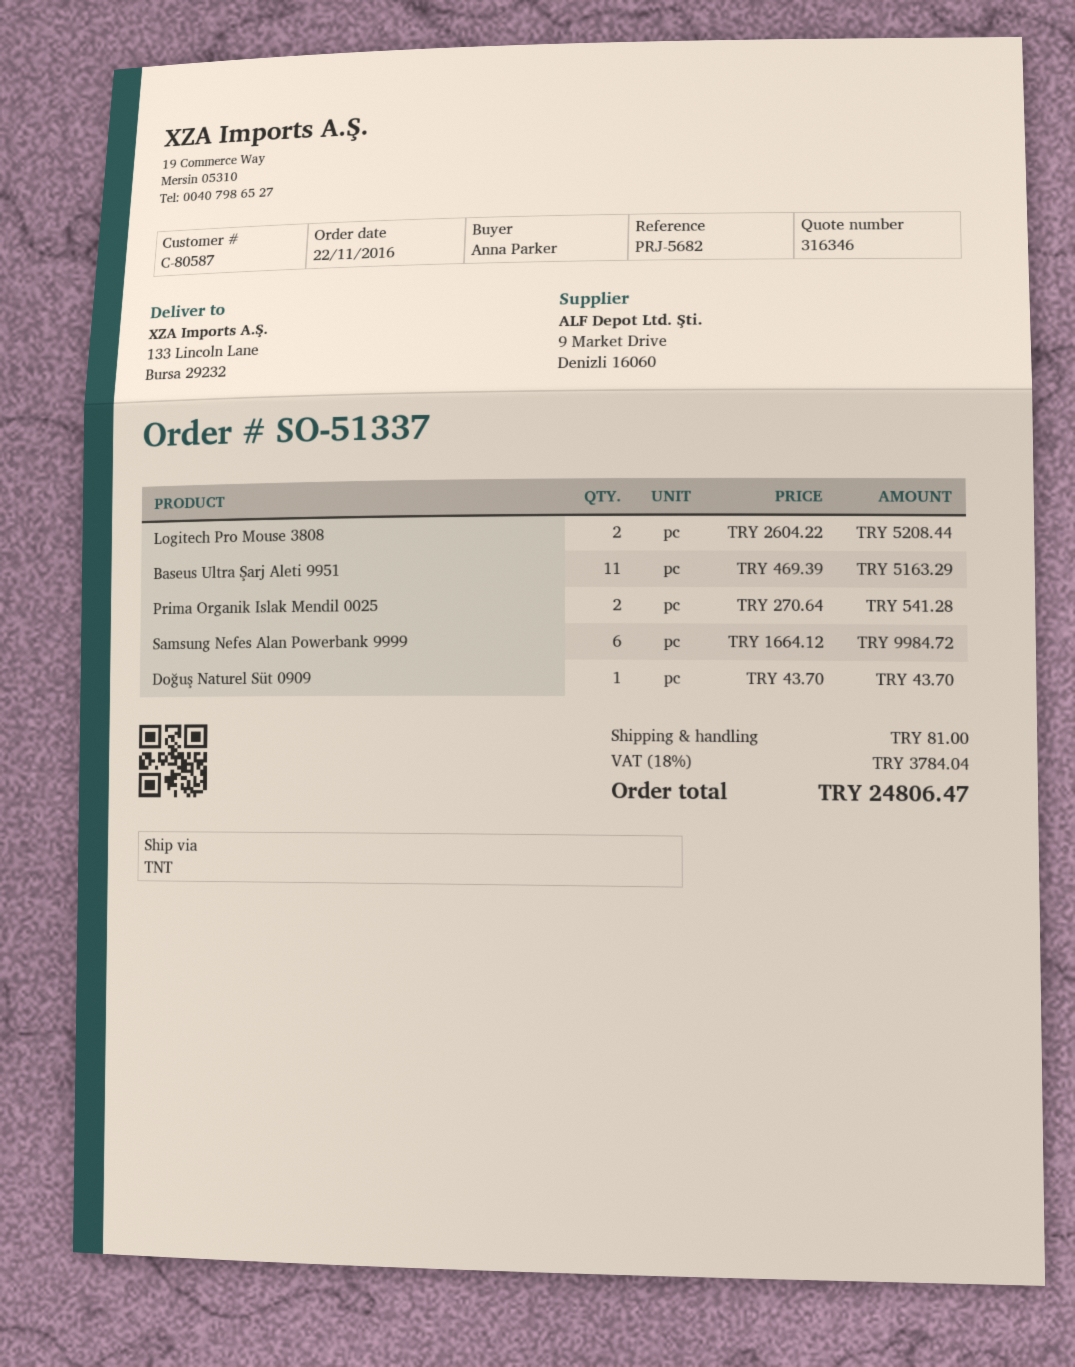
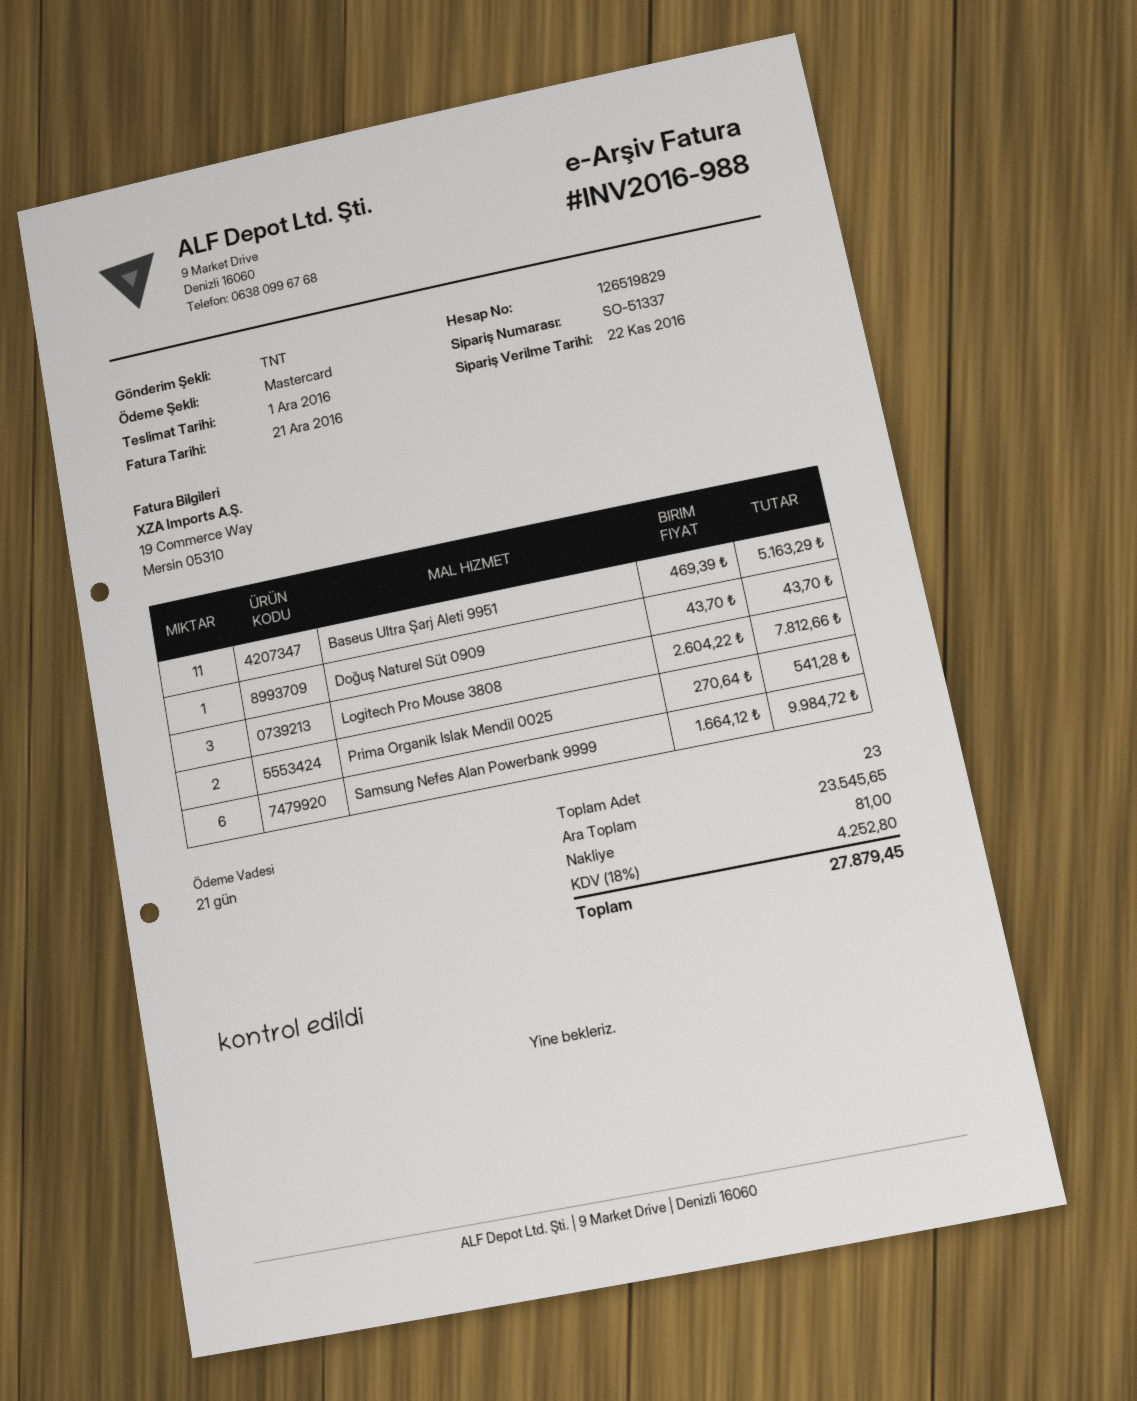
Logitech Pro Mouse 3808: 2 x 2604.22 = 5208.44 -> 3 x 2604.22 = 7812.66
tax: 18% = 3784.04 -> 18% = 4252.80
total: 24806.47 -> 27879.45

